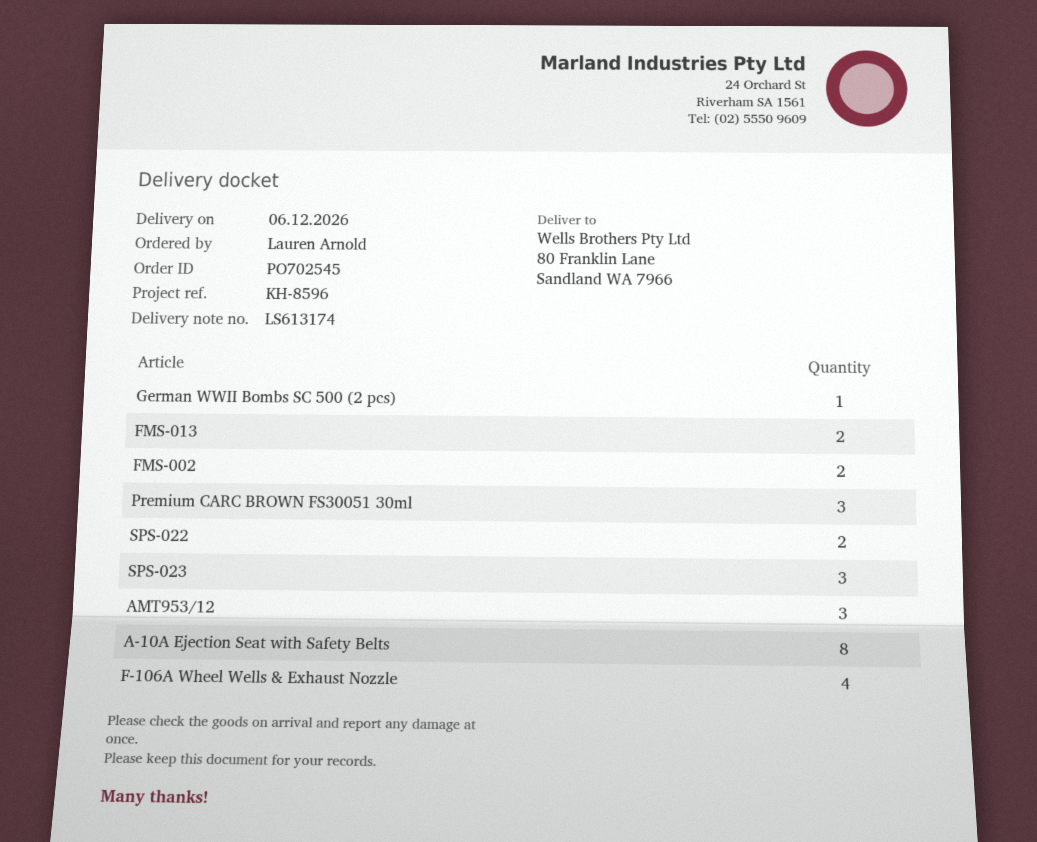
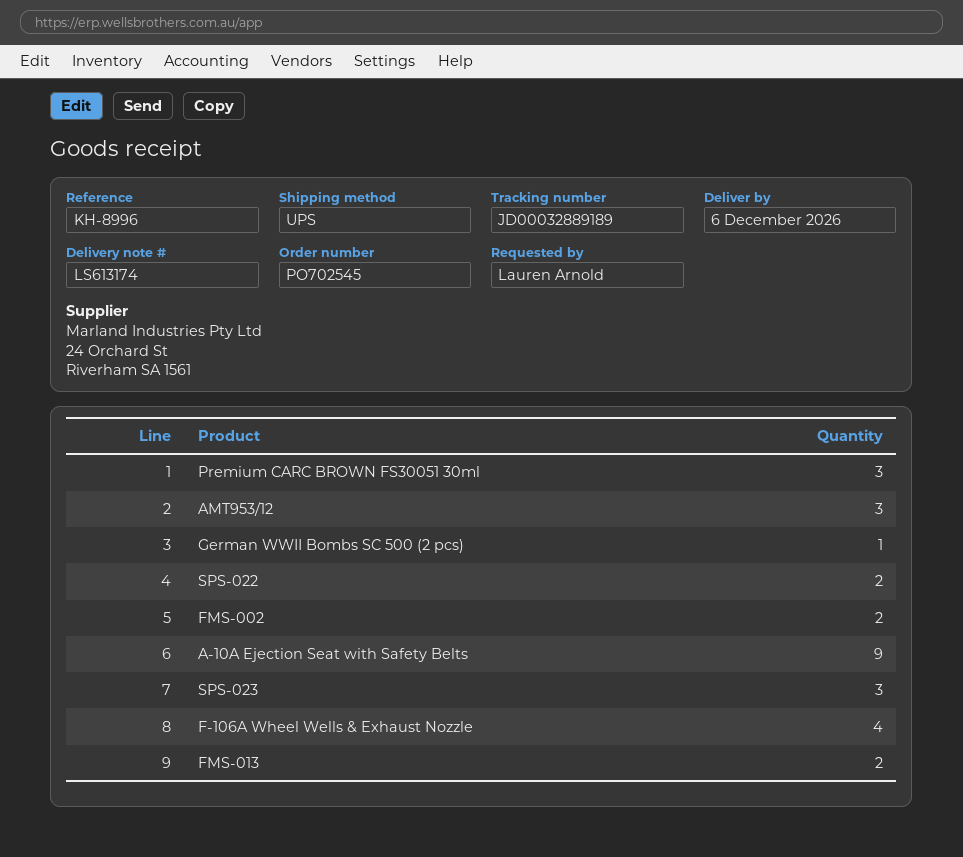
reference: KH-8596 -> KH-8996
A-10A Ejection Seat with Safety Belts: 8 -> 9

